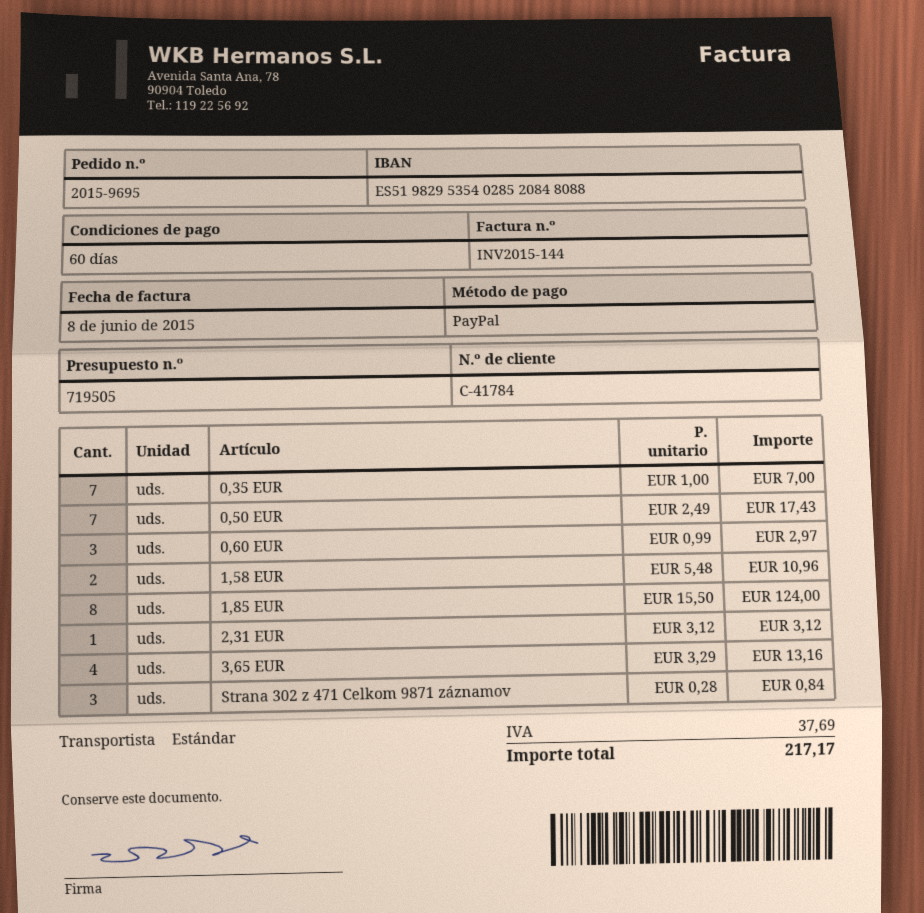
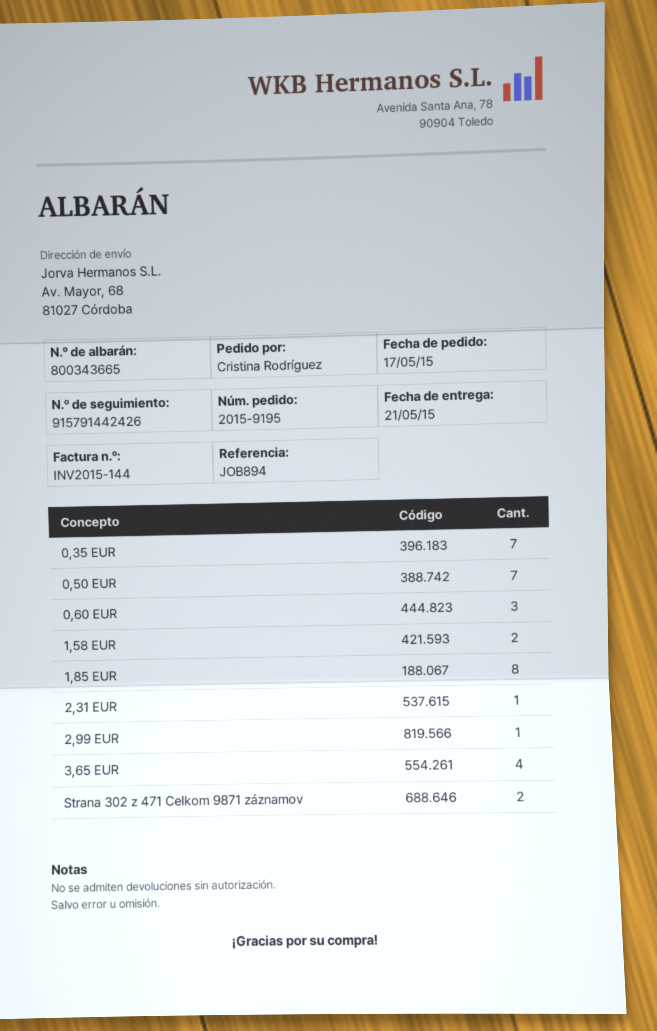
order number: 2015-9695 -> 2015-9195
Strana 302 z 471 Celkom 9871 záznamov: 3 -> 2
2,99 EUR: none -> 1

